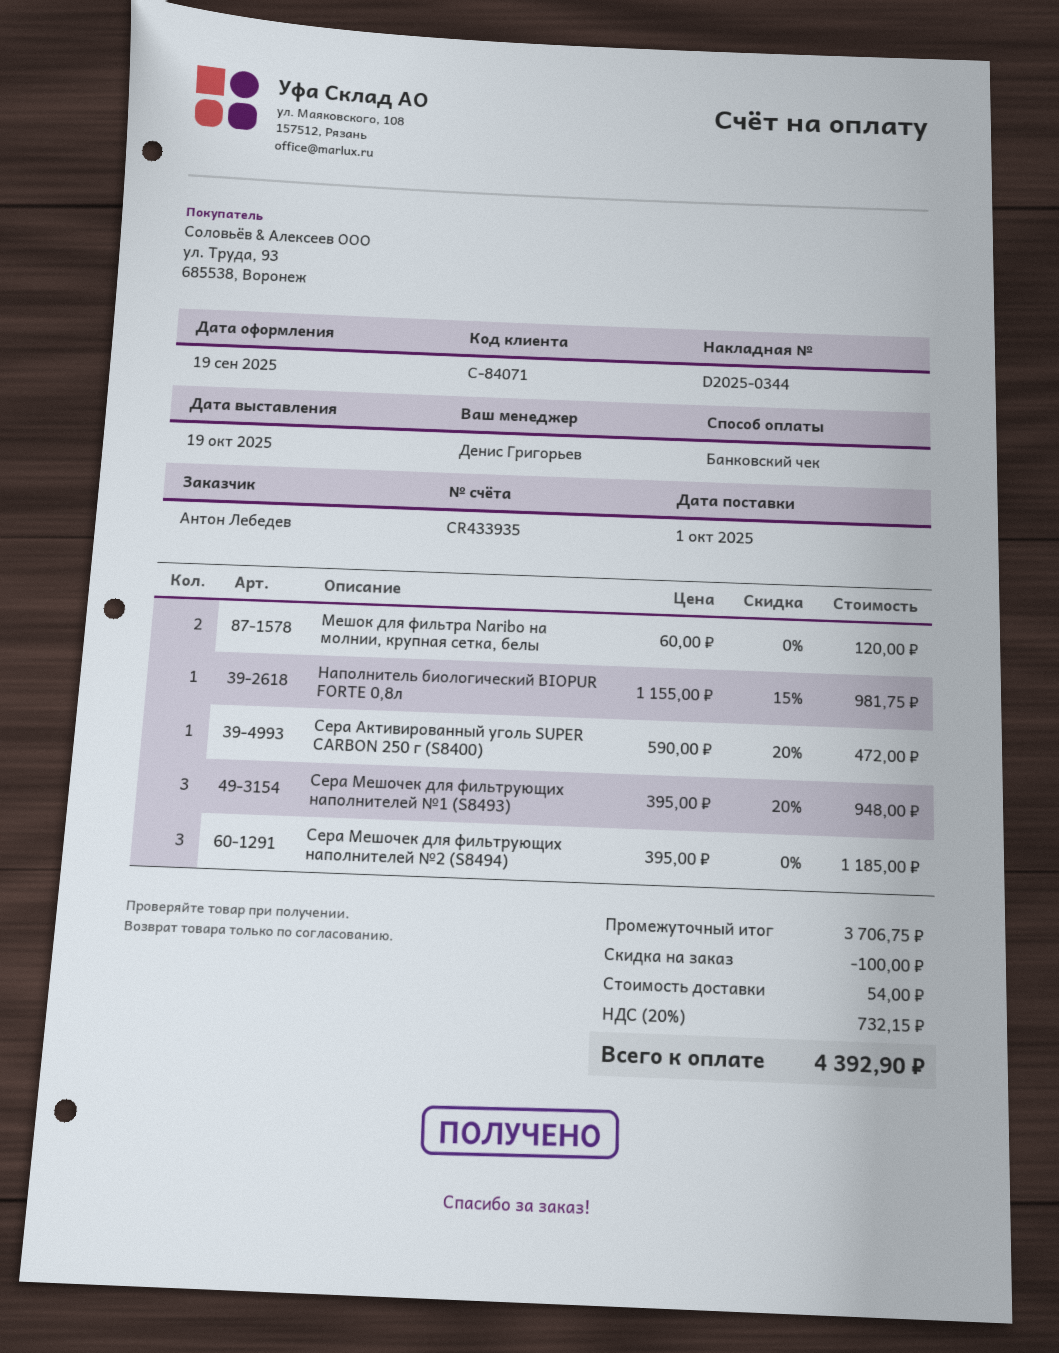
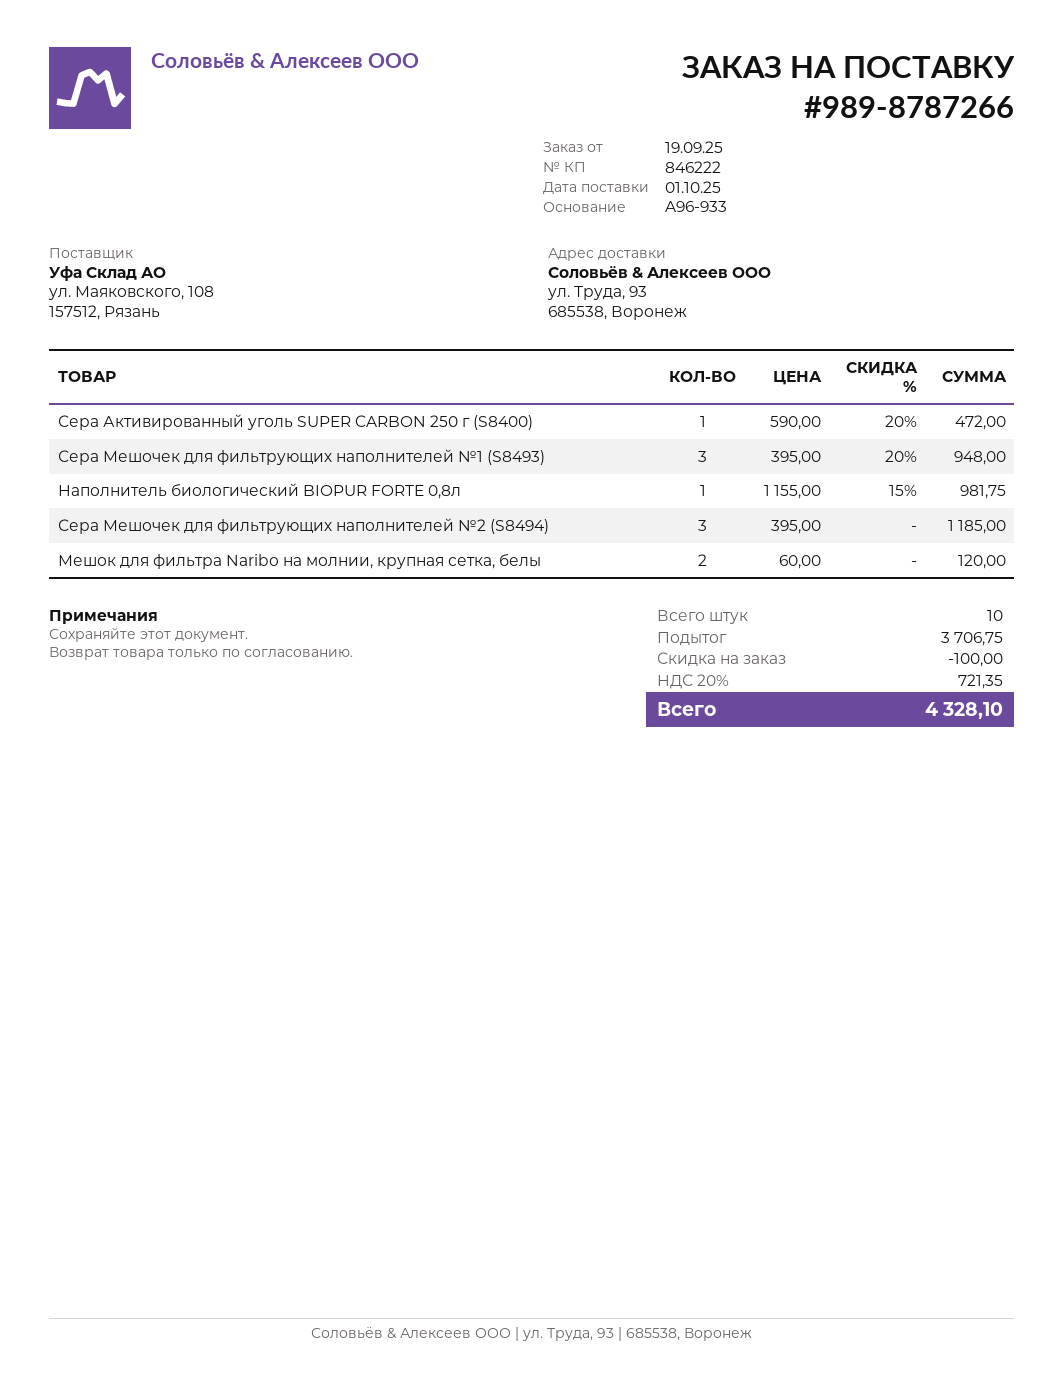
shipping: 54.00 -> none
tax: 20% = 732.15 -> 20% = 721.35
total: 4392.90 -> 4328.10

